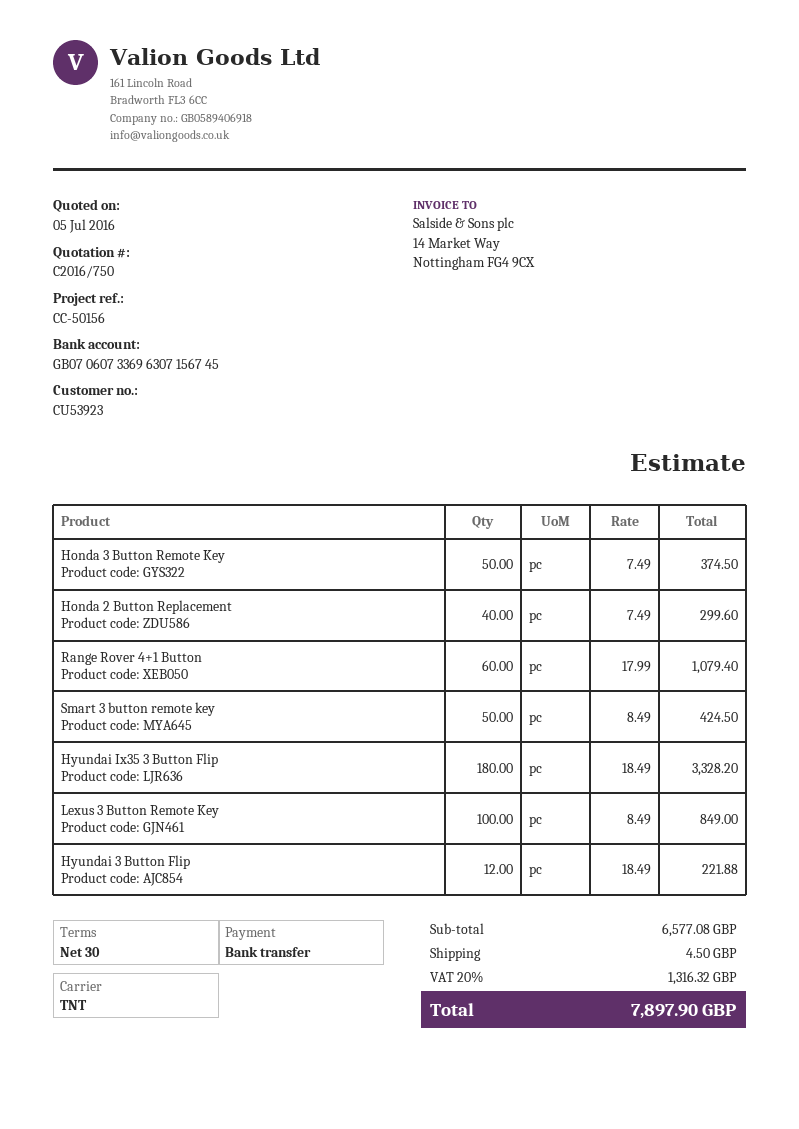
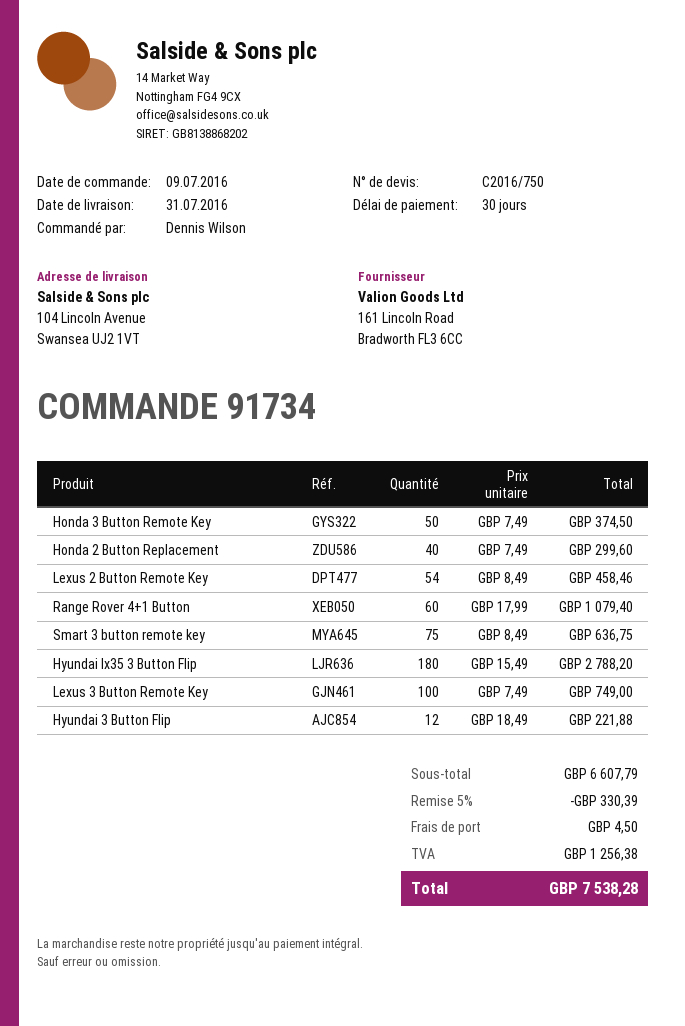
Smart 3 button remote key: 50 x 8.49 = 424.50 -> 75 x 8.49 = 636.75
Hyundai Ix35 3 Button Flip: 180 x 18.49 = 3328.20 -> 180 x 15.49 = 2788.20
Lexus 3 Button Remote Key: 100 x 8.49 = 849.00 -> 100 x 7.49 = 749.00
Lexus 2 Button Remote Key: none -> 54 x 8.49 = 458.46
subtotal: 6577.08 -> 6607.79
discount: none -> 5% = 330.39
tax: 1316.32 -> 1256.38
total: 7897.90 -> 7538.28

